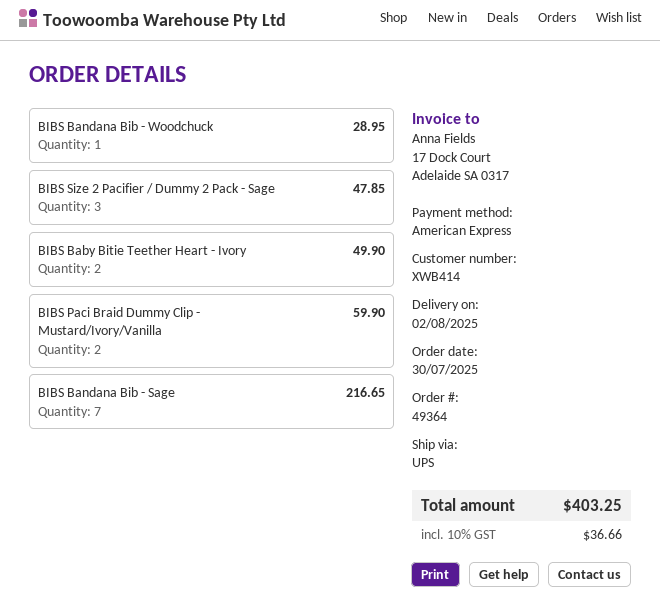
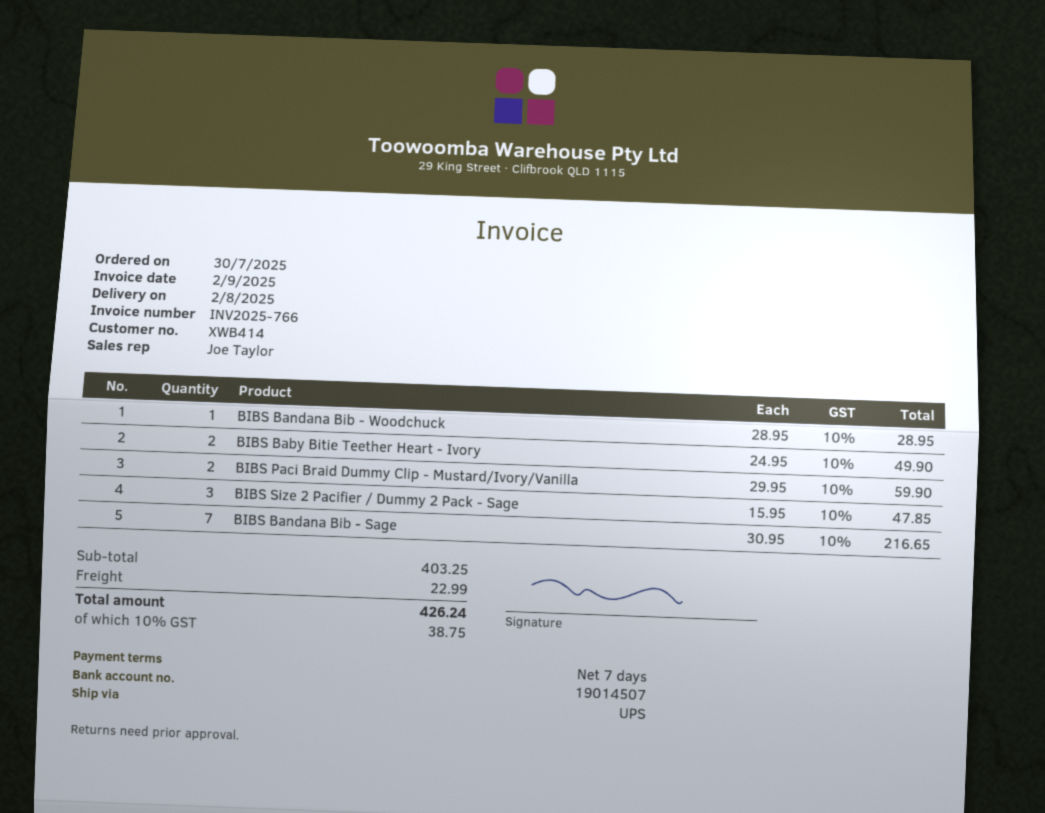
shipping: none -> 22.99
tax: 10% = 36.66 -> 10% = 38.75
total: 403.25 -> 426.24

